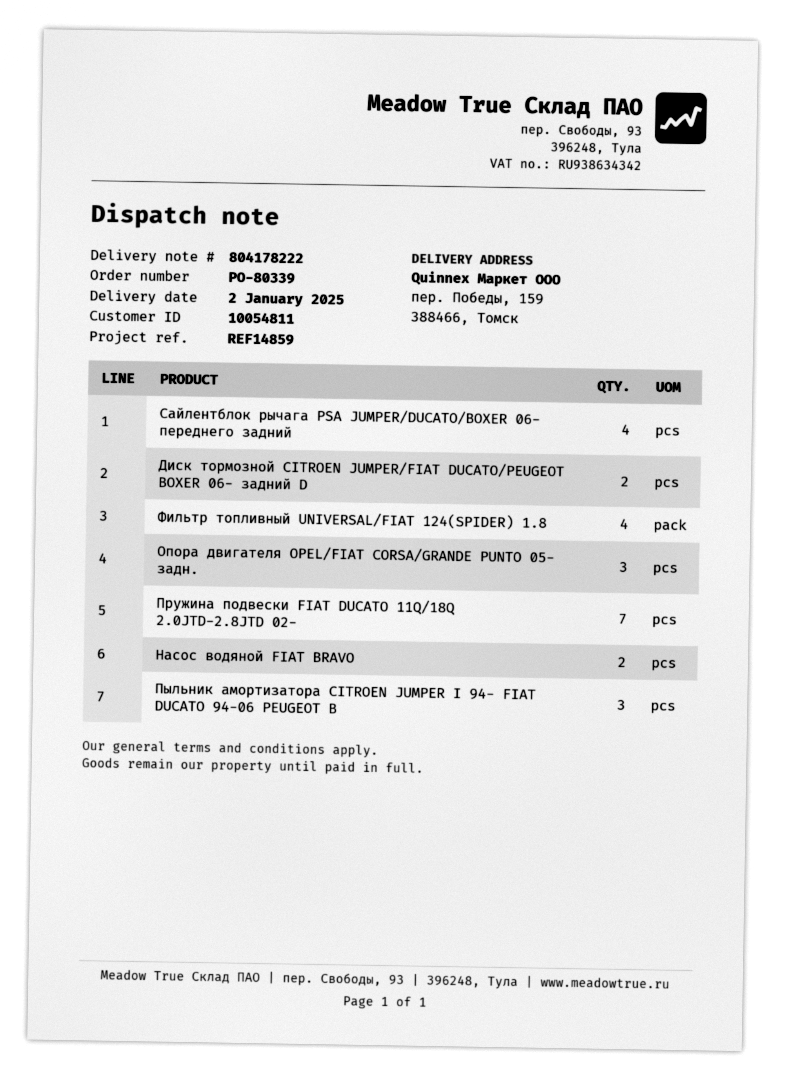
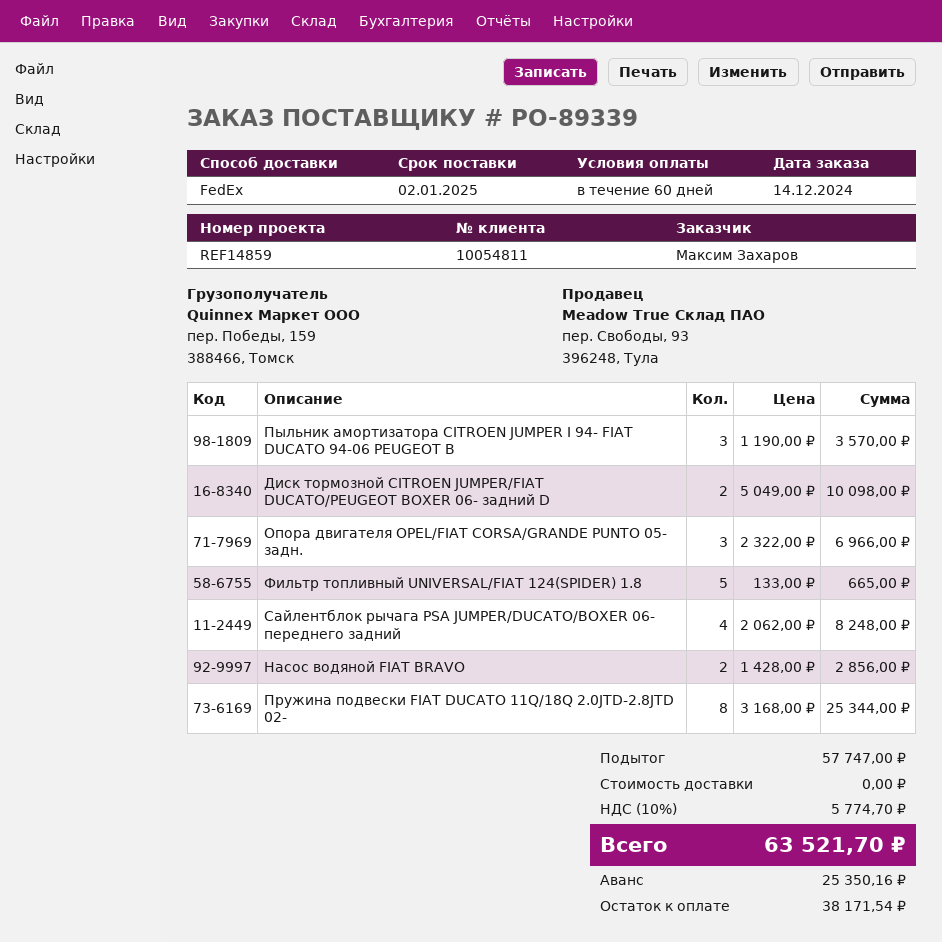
order number: PO-80339 -> PO-89339
Фильтр топливный UNIVERSAL/FIAT 124(SPIDER) 1.8: 4 -> 5
Пружина подвески FIAT DUCATO 11Q/18Q 2.0JTD-2.8JTD 02-: 7 -> 8

